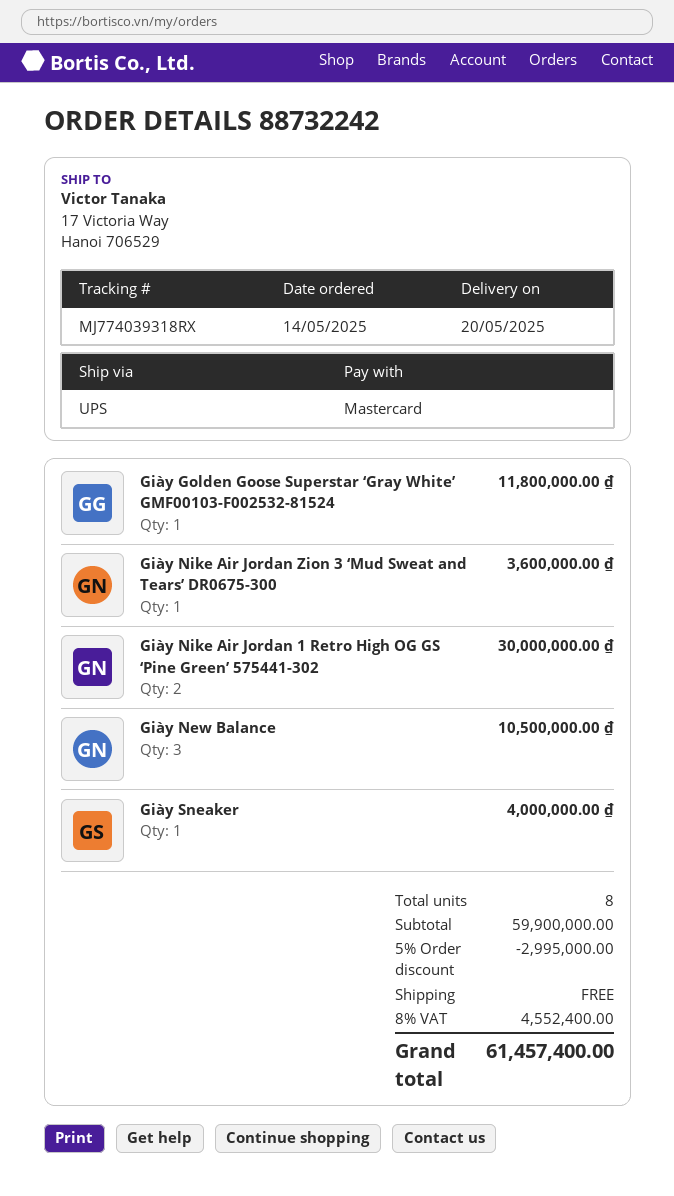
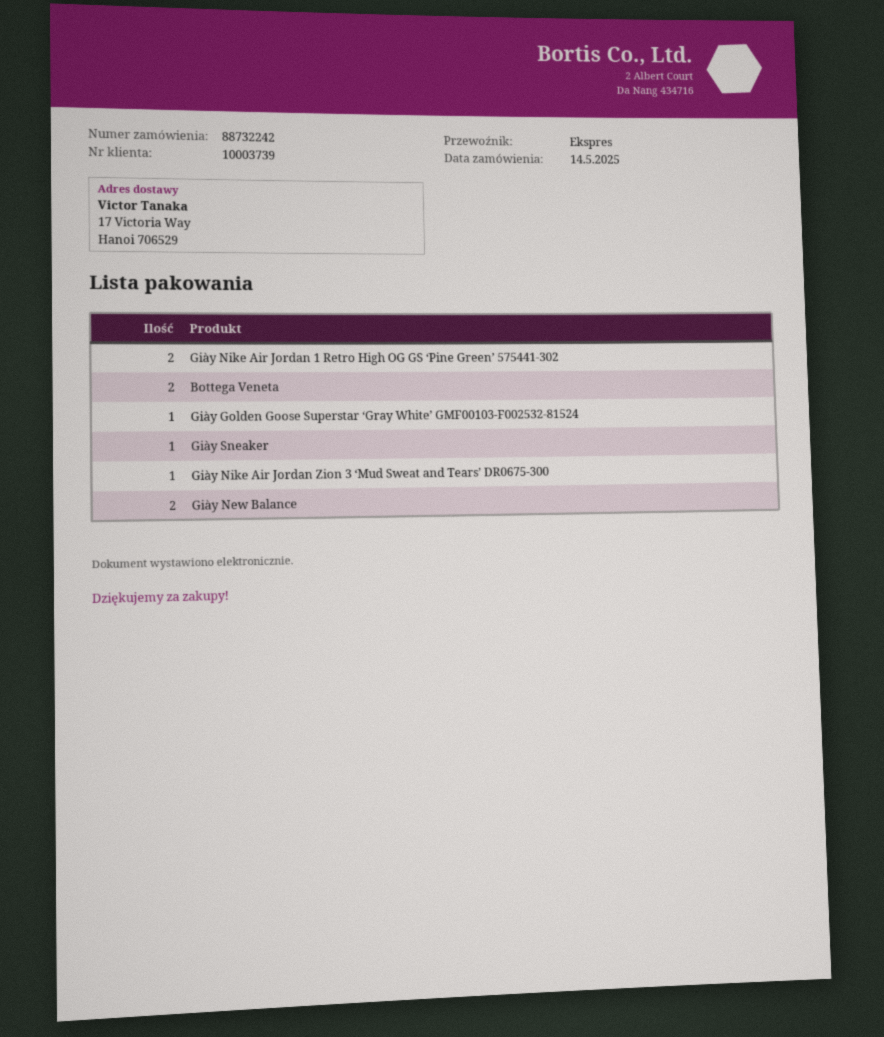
shipping method: UPS -> express
Giày New Balance: 3 -> 2
Bottega Veneta: none -> 2

